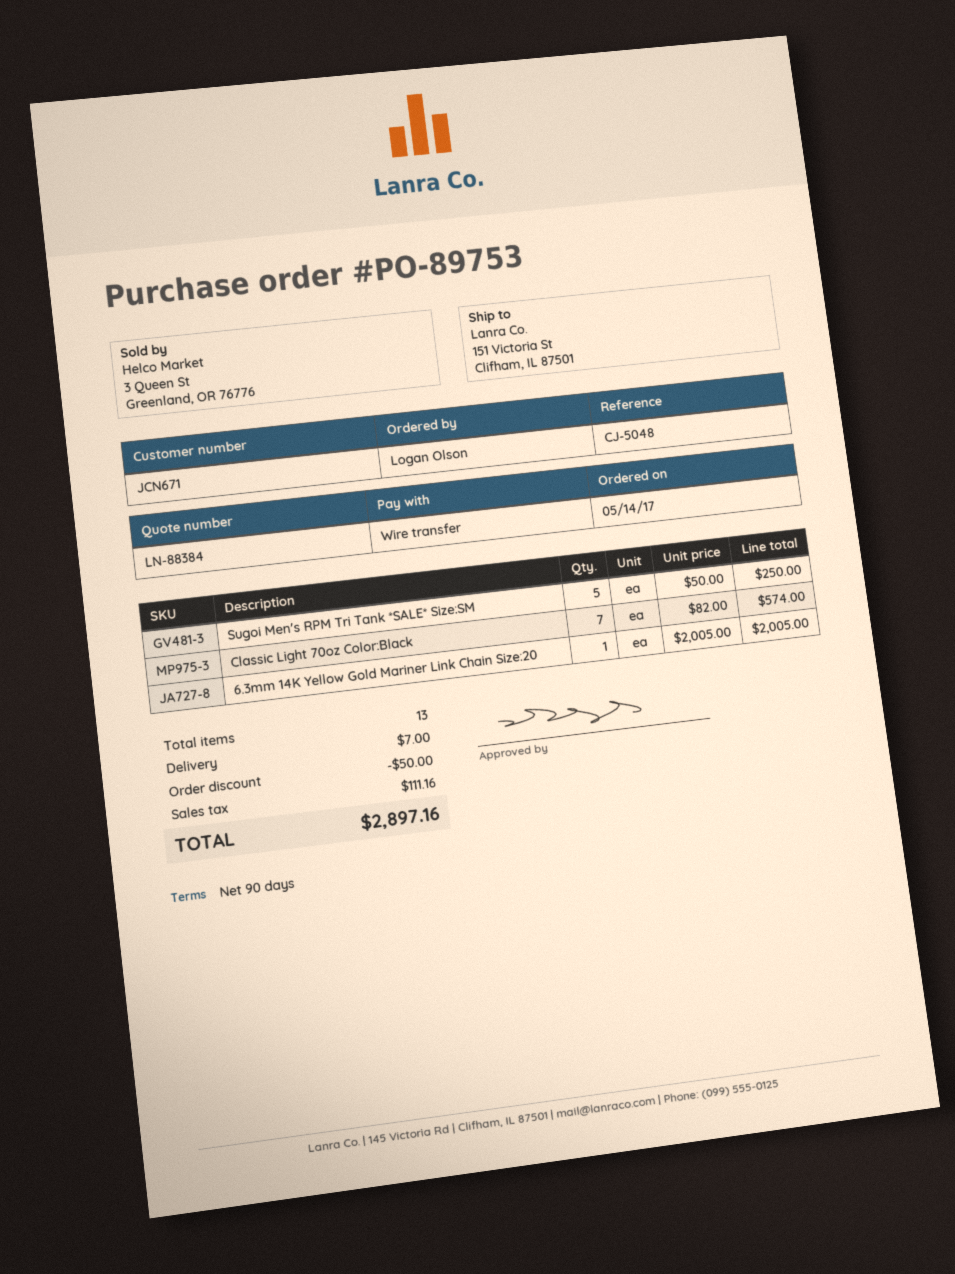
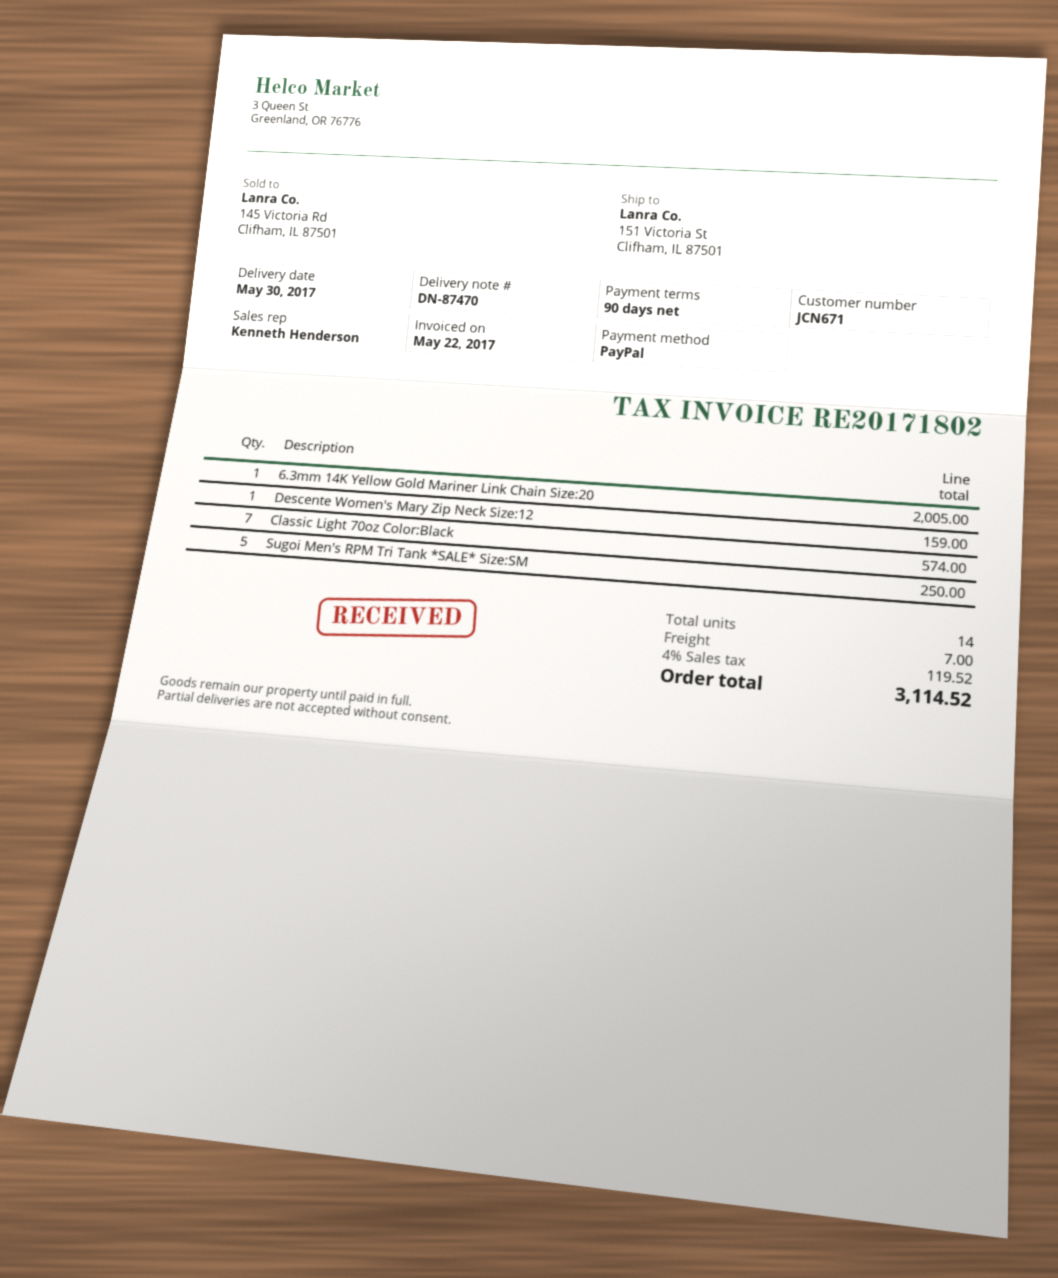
payment method: bank transfer -> PayPal
Descente Women's Mary Zip Neck Size:12: none -> 1 for 159.00
total quantity: 13 -> 14
discount: 50.00 -> none
tax: 111.16 -> 119.52
total: 2897.16 -> 3114.52

